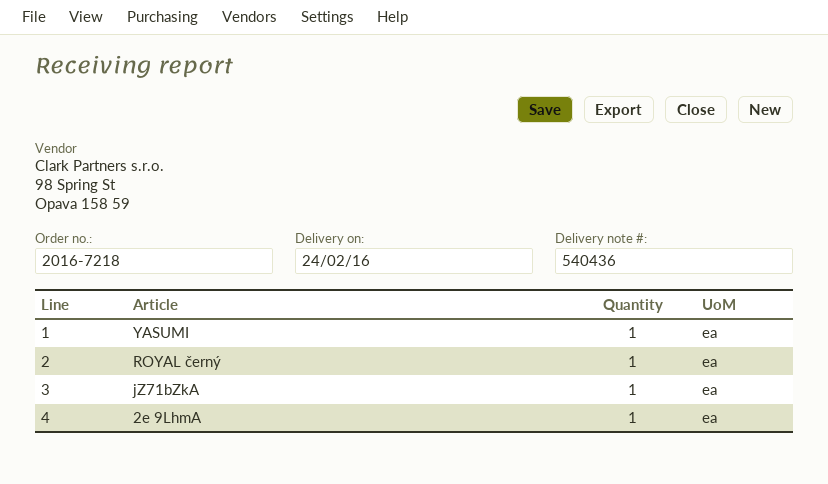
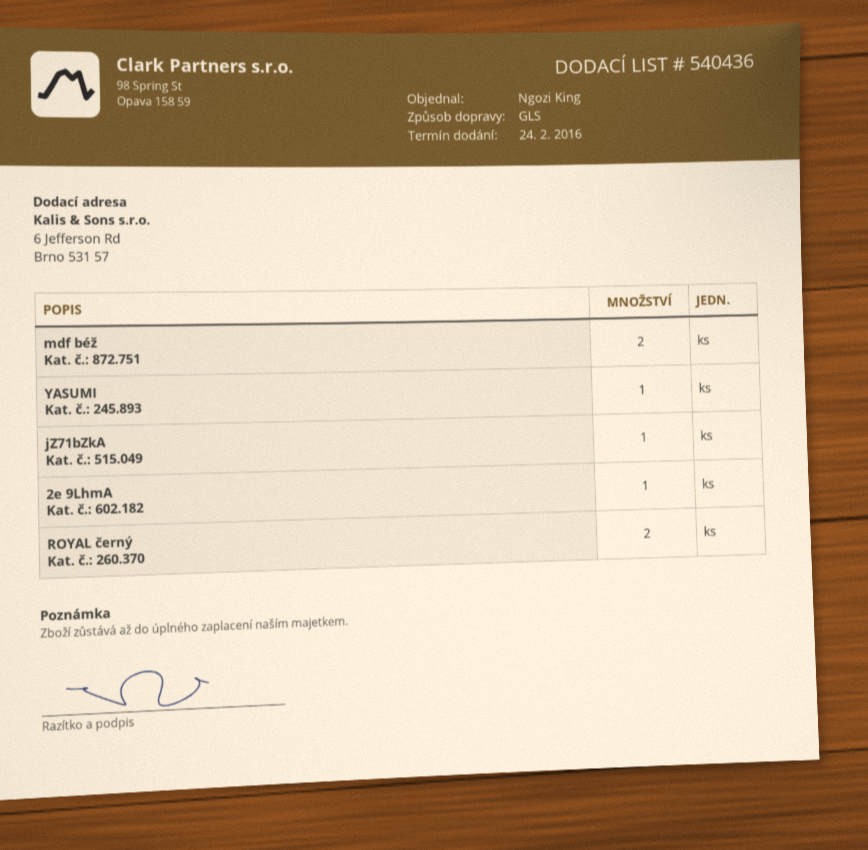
ROYAL černý: 1 -> 2
mdf béž: none -> 2

